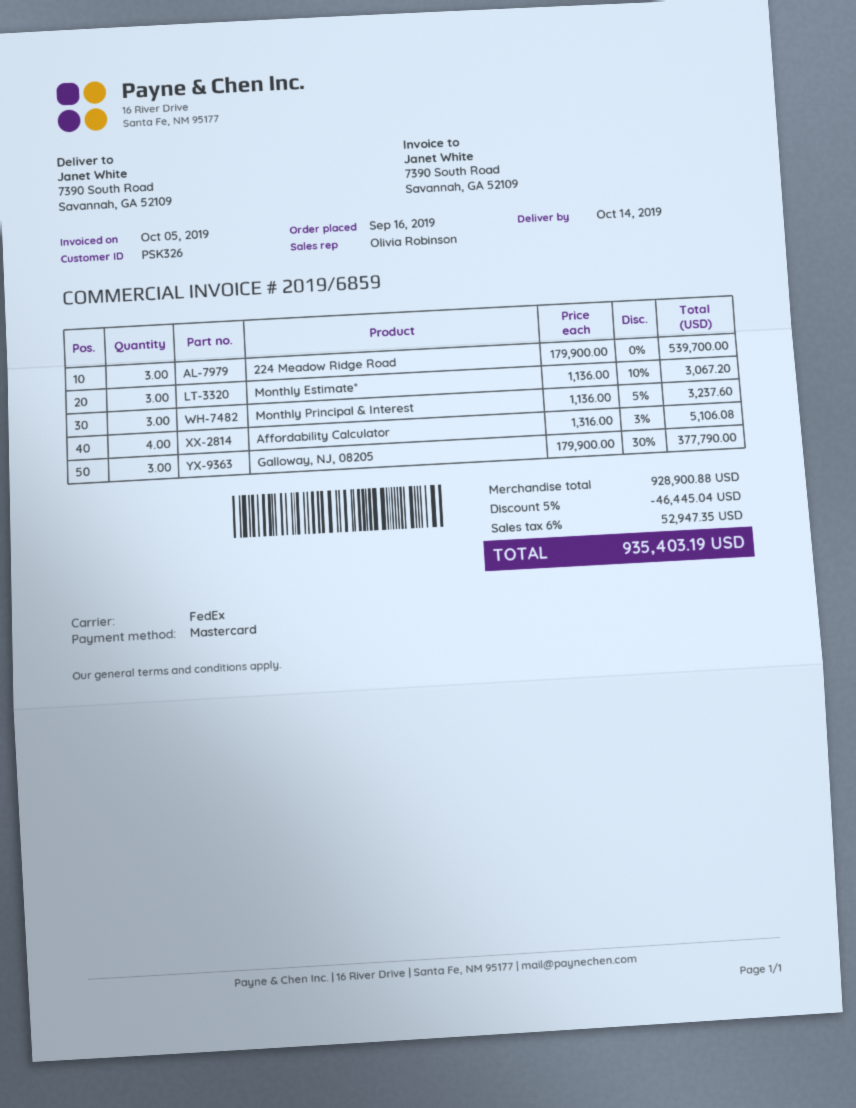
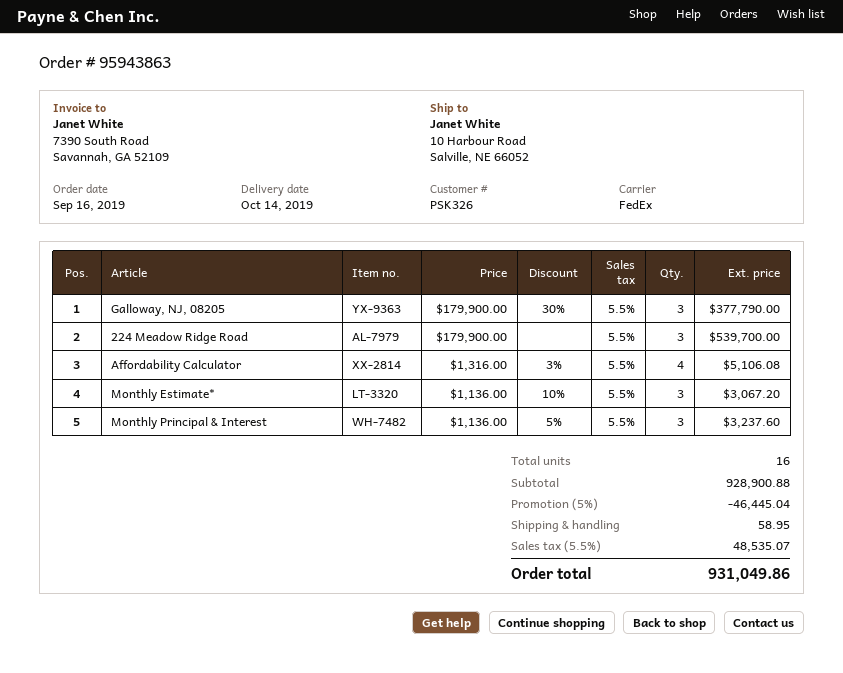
ship to: 7390 South Road, Savannah, GA 52109 -> 10 Harbour Road, Salville, NE 66052
shipping: none -> 58.95
tax: 6% = 52947.35 -> 5.5% = 48535.07
total: 935403.19 -> 931049.86

